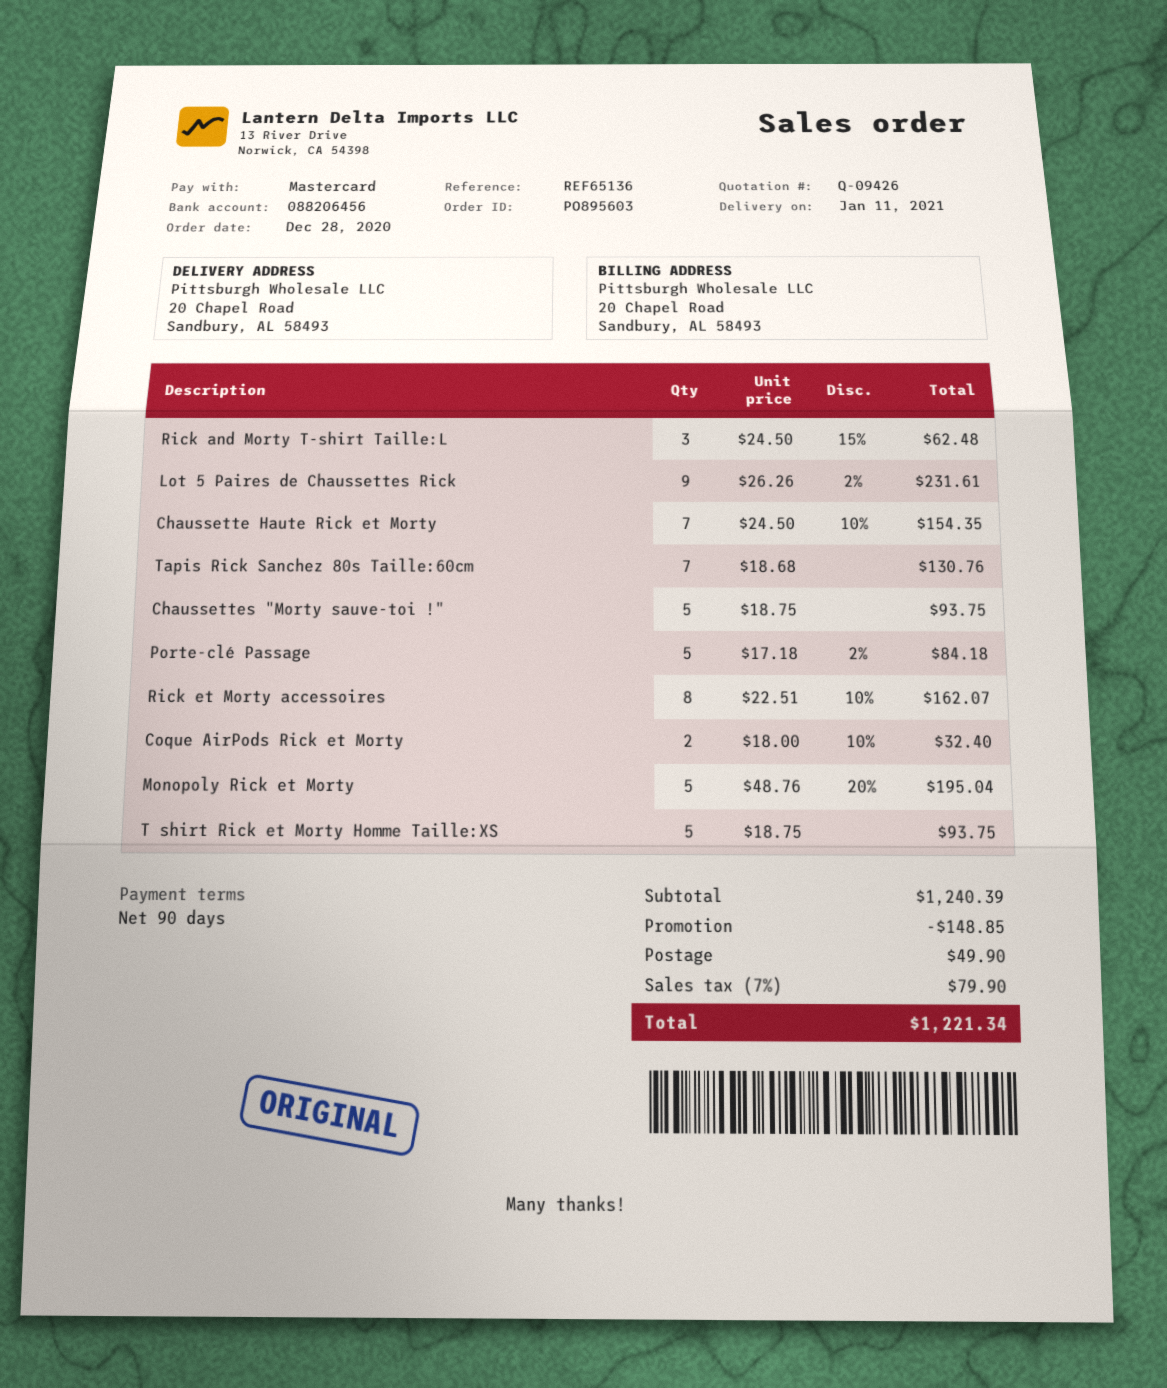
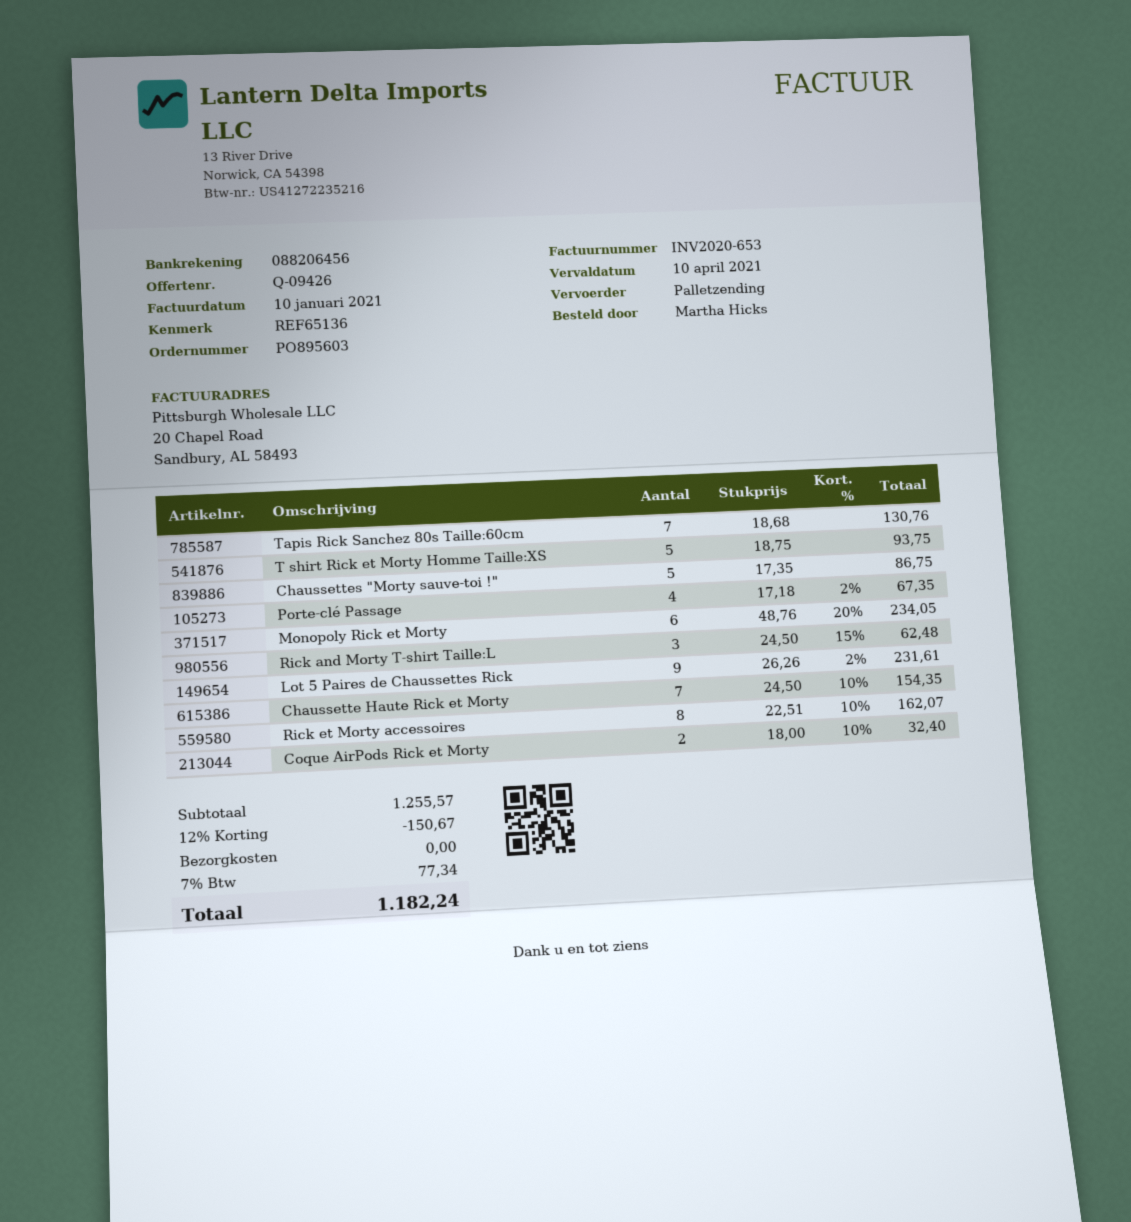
Chaussettes "Morty sauve-toi !": 5 x 18.75 = 93.75 -> 5 x 17.35 = 86.75
Porte-clé Passage: 5 x 17.18 - 2% = 84.18 -> 4 x 17.18 - 2% = 67.35
Monopoly Rick et Morty: 5 x 48.76 - 20% = 195.04 -> 6 x 48.76 - 20% = 234.05
subtotal: 1240.39 -> 1255.57
discount: 148.85 -> 150.67
shipping: 49.90 -> 0.00
tax: 7% = 79.90 -> 7% = 77.34
total: 1221.34 -> 1182.24

